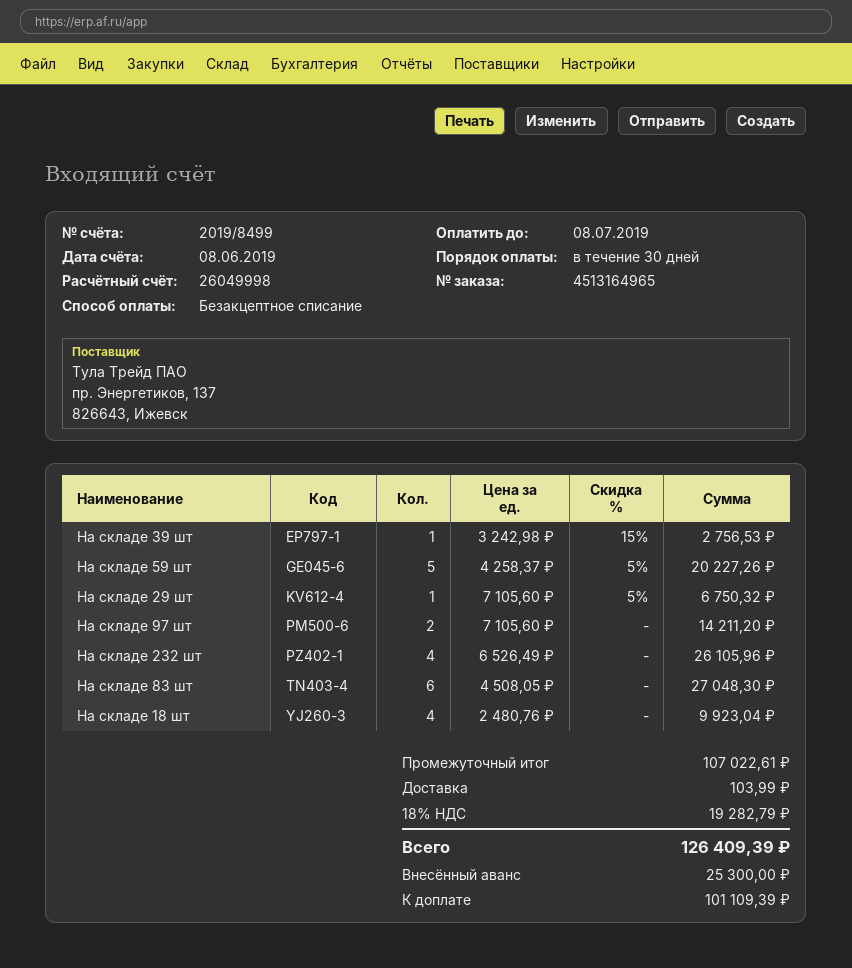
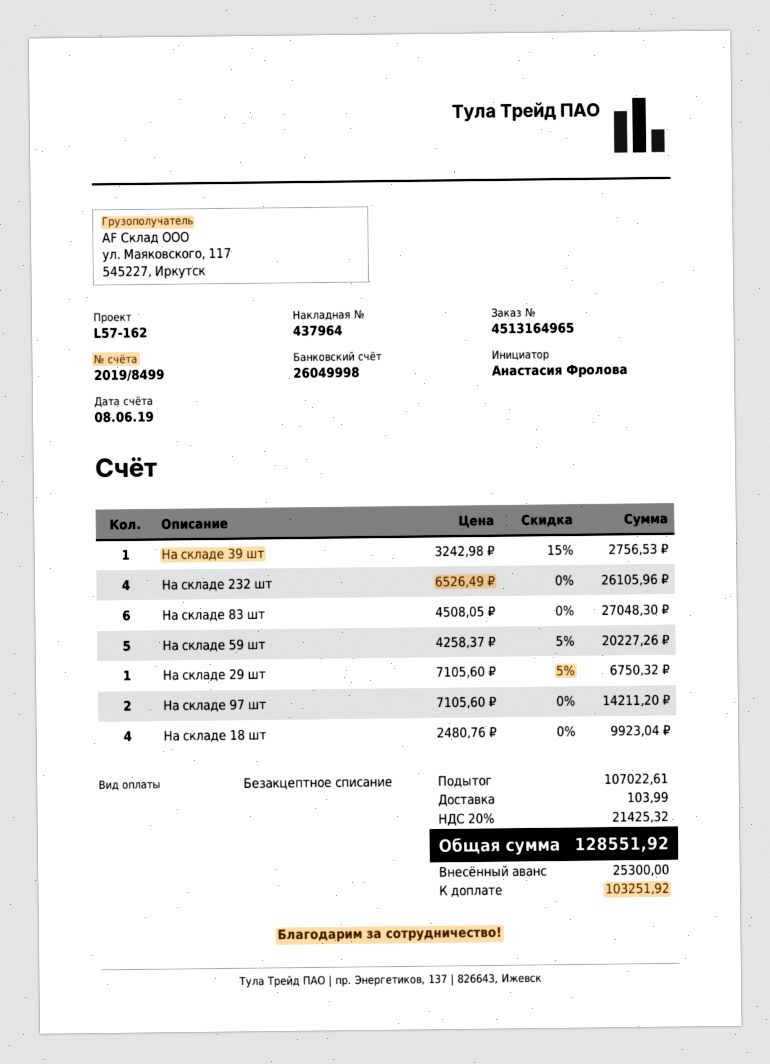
tax: 18% = 19282.79 -> 20% = 21425.32
total: 126409.39 -> 128551.92
balance: 101109.39 -> 103251.92

